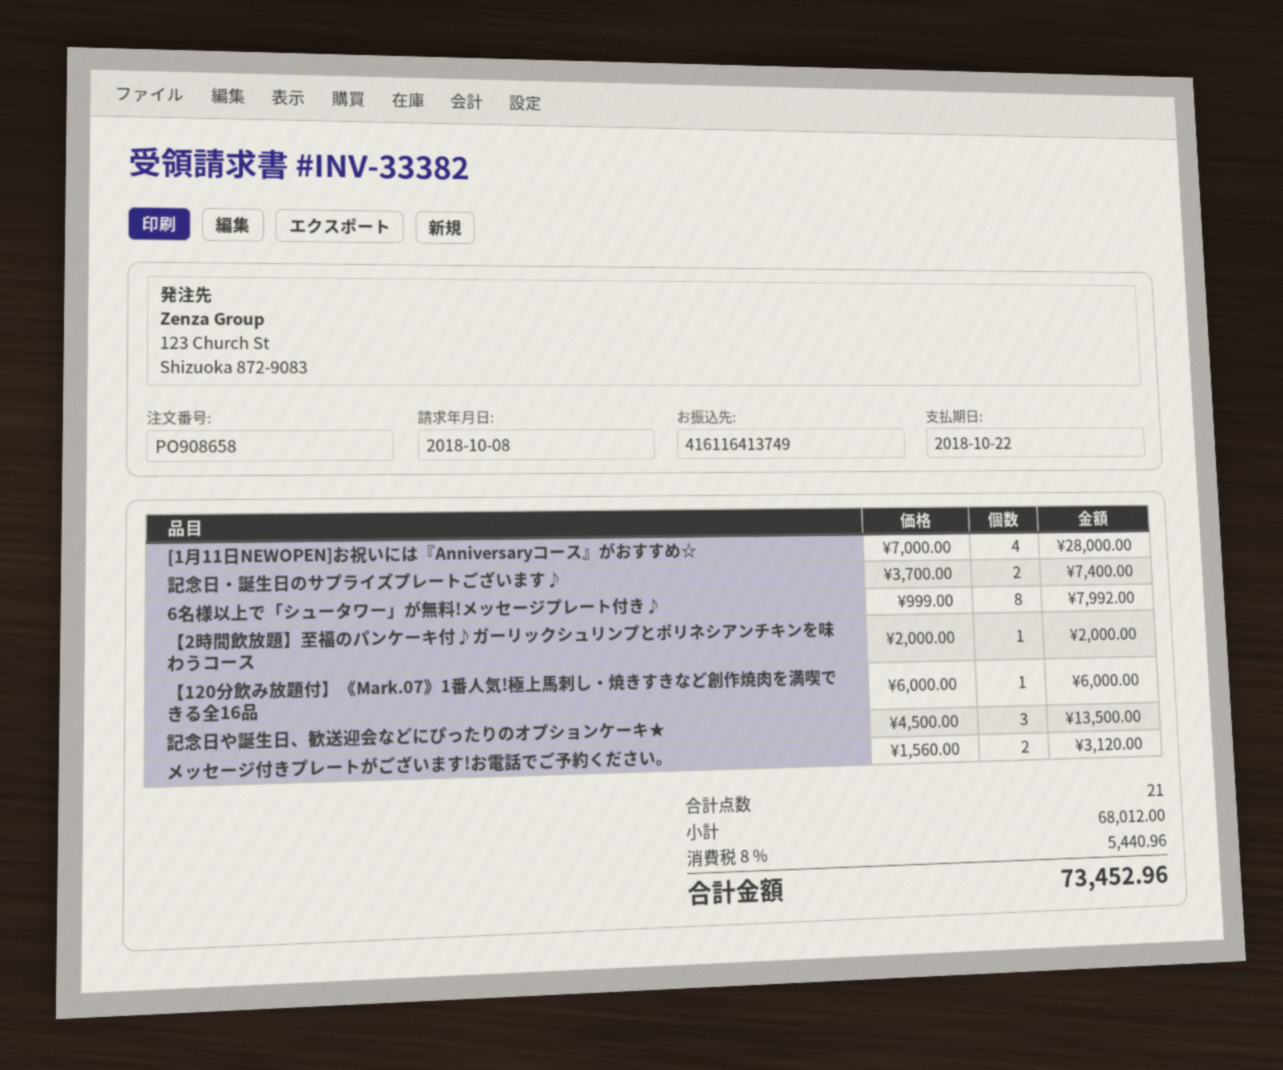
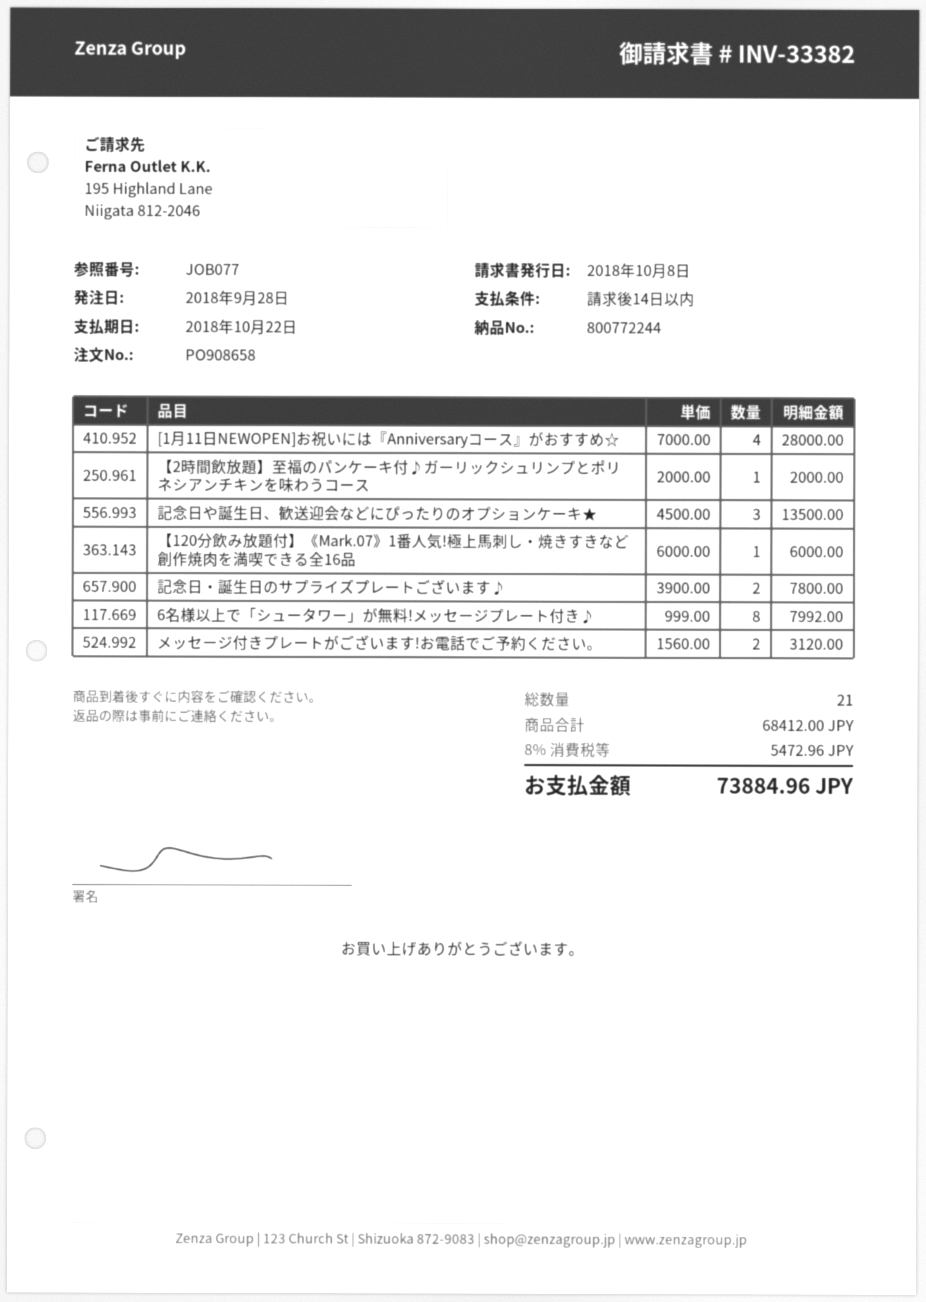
記念日・誕生日のサプライズプレートございます♪: 2 x 3700.00 = 7400.00 -> 2 x 3900.00 = 7800.00
subtotal: 68012.00 -> 68412.00
tax: 8% = 5440.96 -> 8% = 5472.96
total: 73452.96 -> 73884.96

